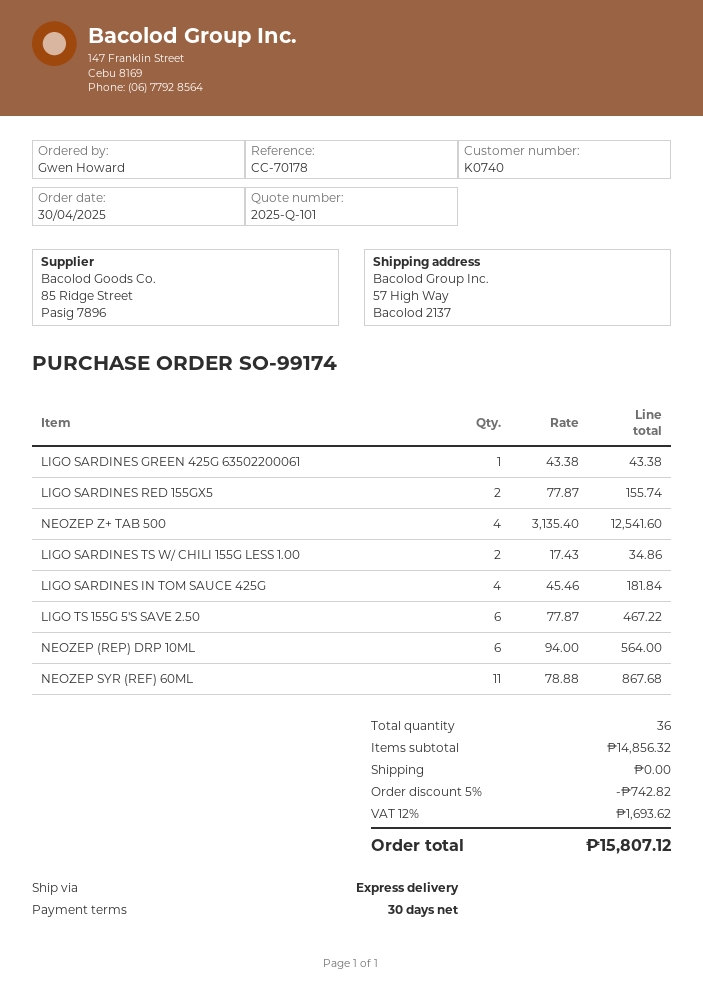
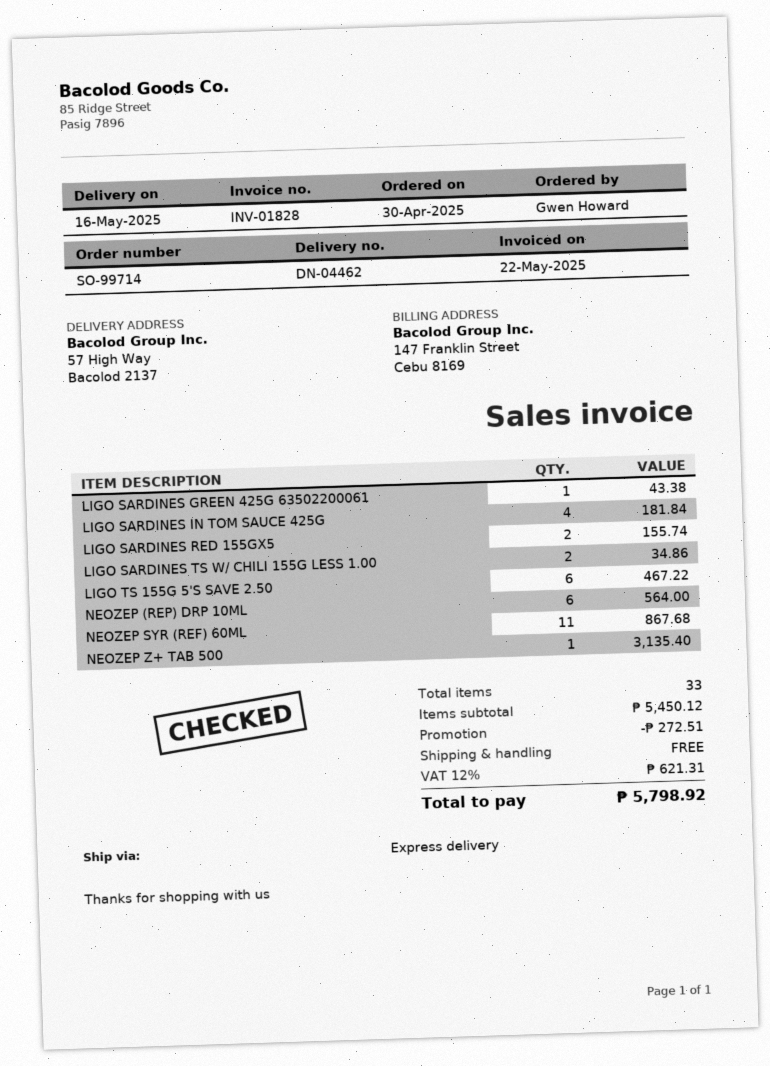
order number: SO-99174 -> SO-99714
NEOZEP Z+ TAB 500: 4 for 12541.60 -> 1 for 3135.40
total quantity: 36 -> 33
subtotal: 14856.32 -> 5450.12
discount: 742.82 -> 272.51
tax: 12% = 1693.62 -> 12% = 621.31
total: 15807.12 -> 5798.92

